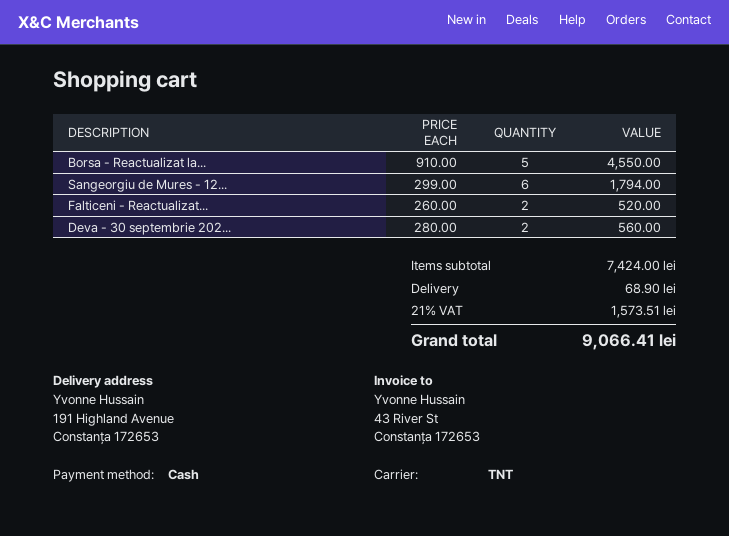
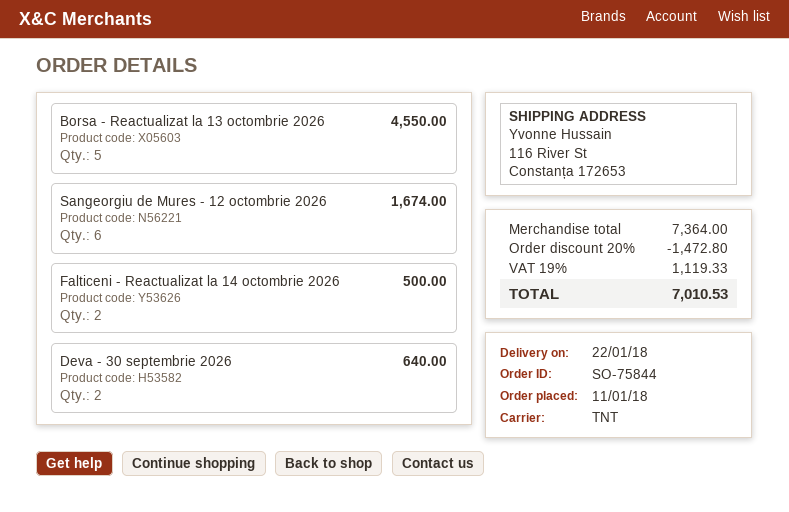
ship to: 191 Highland Avenue, Constanța 172653 -> 116 River St, Constanța 172653
Sangeorgiu de Mures - 12...: 6 for 1794.00 -> 6 for 1674.00
Falticeni - Reactualizat...: 2 for 520.00 -> 2 for 500.00
Deva - 30 septembrie 202...: 2 for 560.00 -> 2 for 640.00
subtotal: 7424.00 -> 7364.00
discount: none -> 20% = 1472.80
shipping: 68.90 -> none
tax: 21% = 1573.51 -> 19% = 1119.33
total: 9066.41 -> 7010.53

